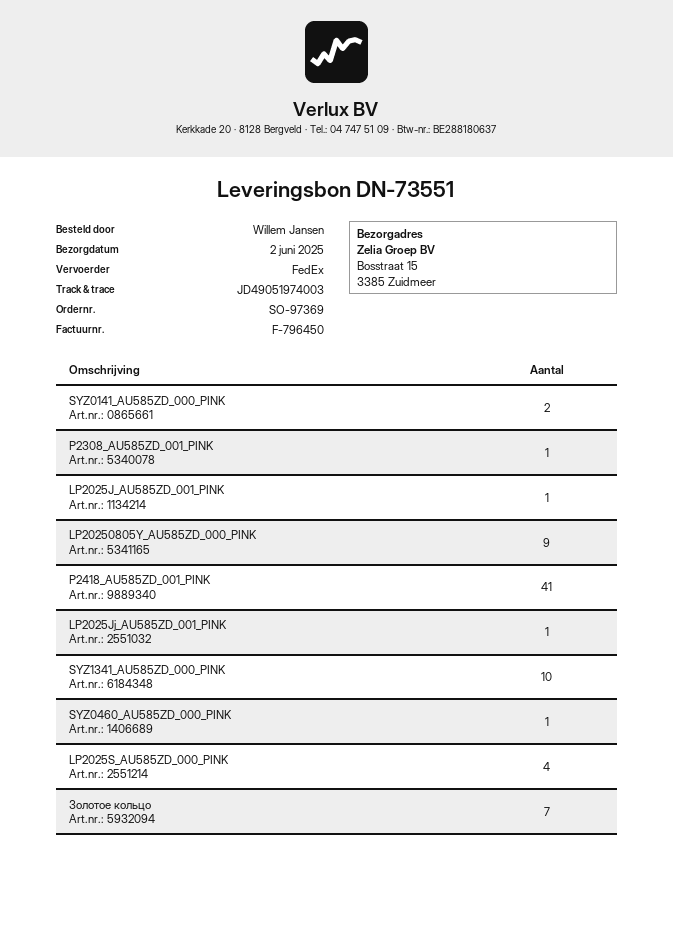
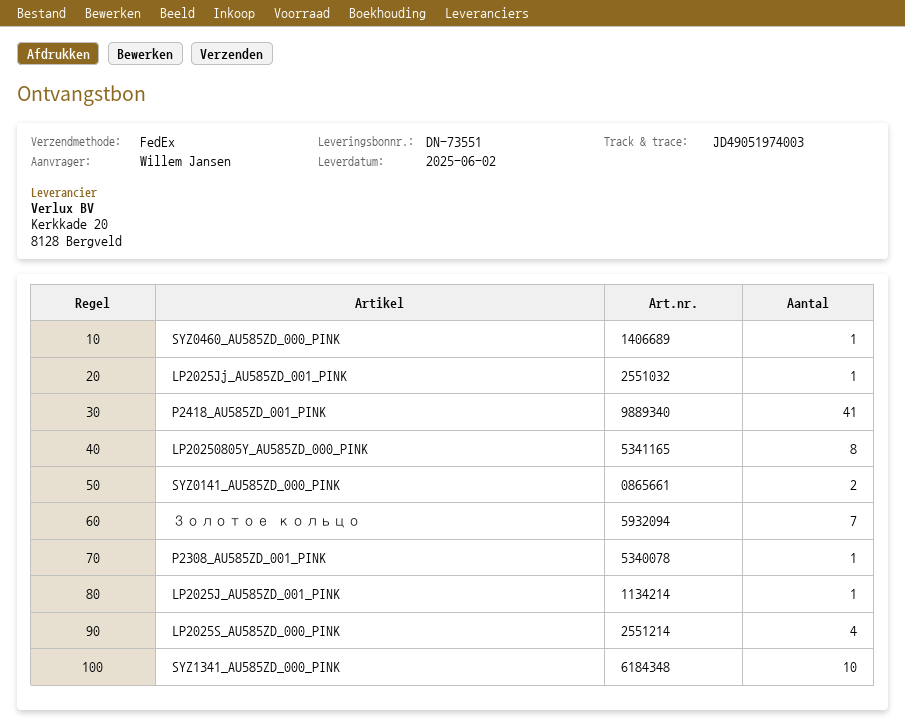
LP20250805Y_AU585ZD_000_PINK: 9 -> 8

